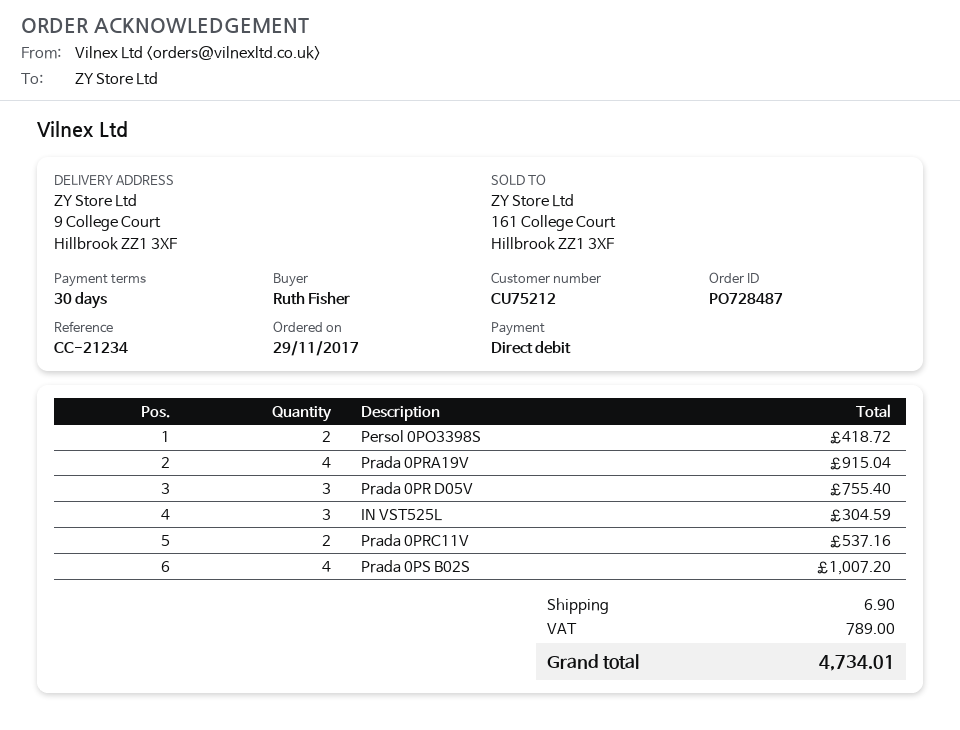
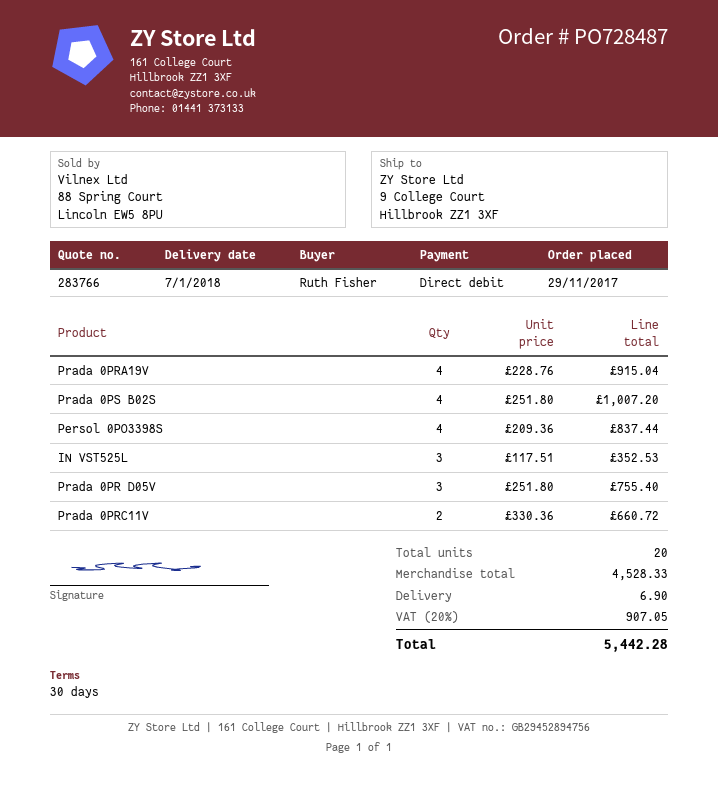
Persol 0PO3398S: 2 for 418.72 -> 4 for 837.44
IN VST525L: 3 for 304.59 -> 3 for 352.53
Prada 0PRC11V: 2 for 537.16 -> 2 for 660.72
tax: 789.00 -> 907.05
total: 4734.01 -> 5442.28

